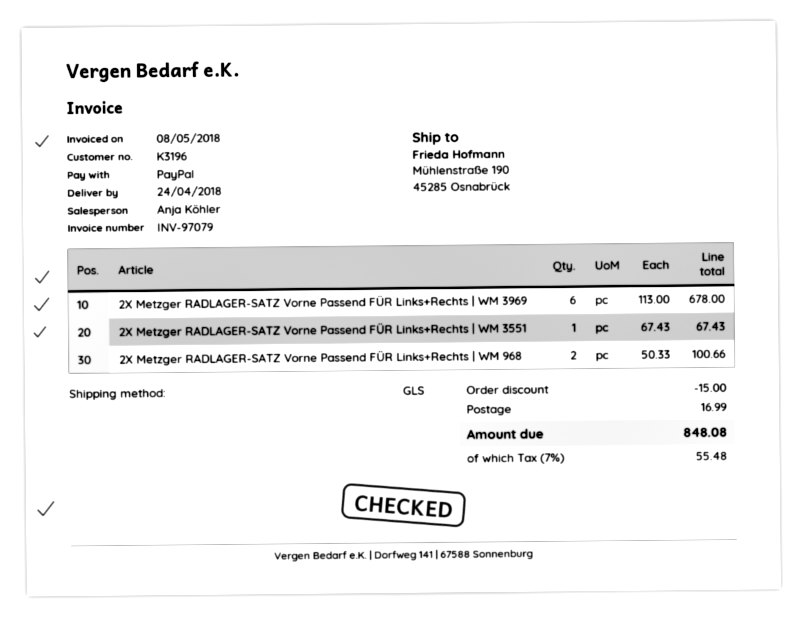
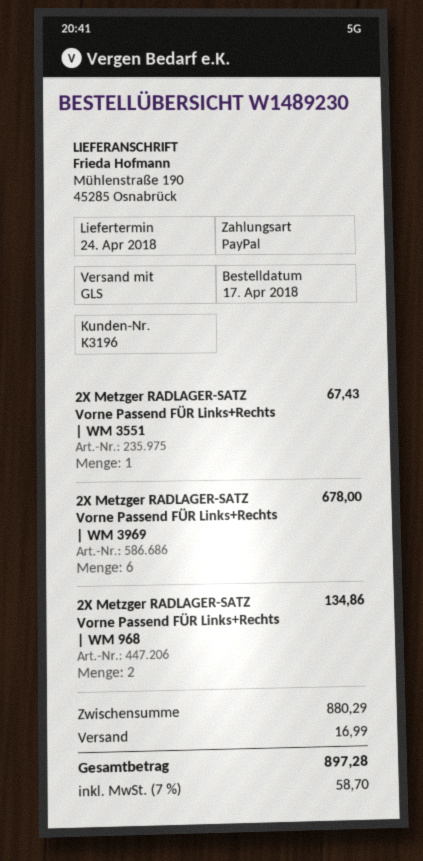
2X Metzger RADLAGER-SATZ Vorne Passend FÜR Links+Rechts | WM 968: 2 for 100.66 -> 2 for 134.86
discount: 15.00 -> none
tax: 7% = 55.48 -> 7% = 58.70
total: 848.08 -> 897.28

